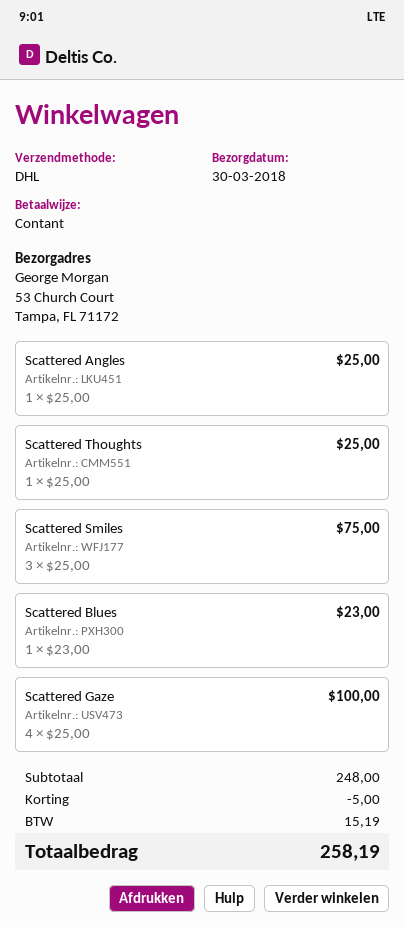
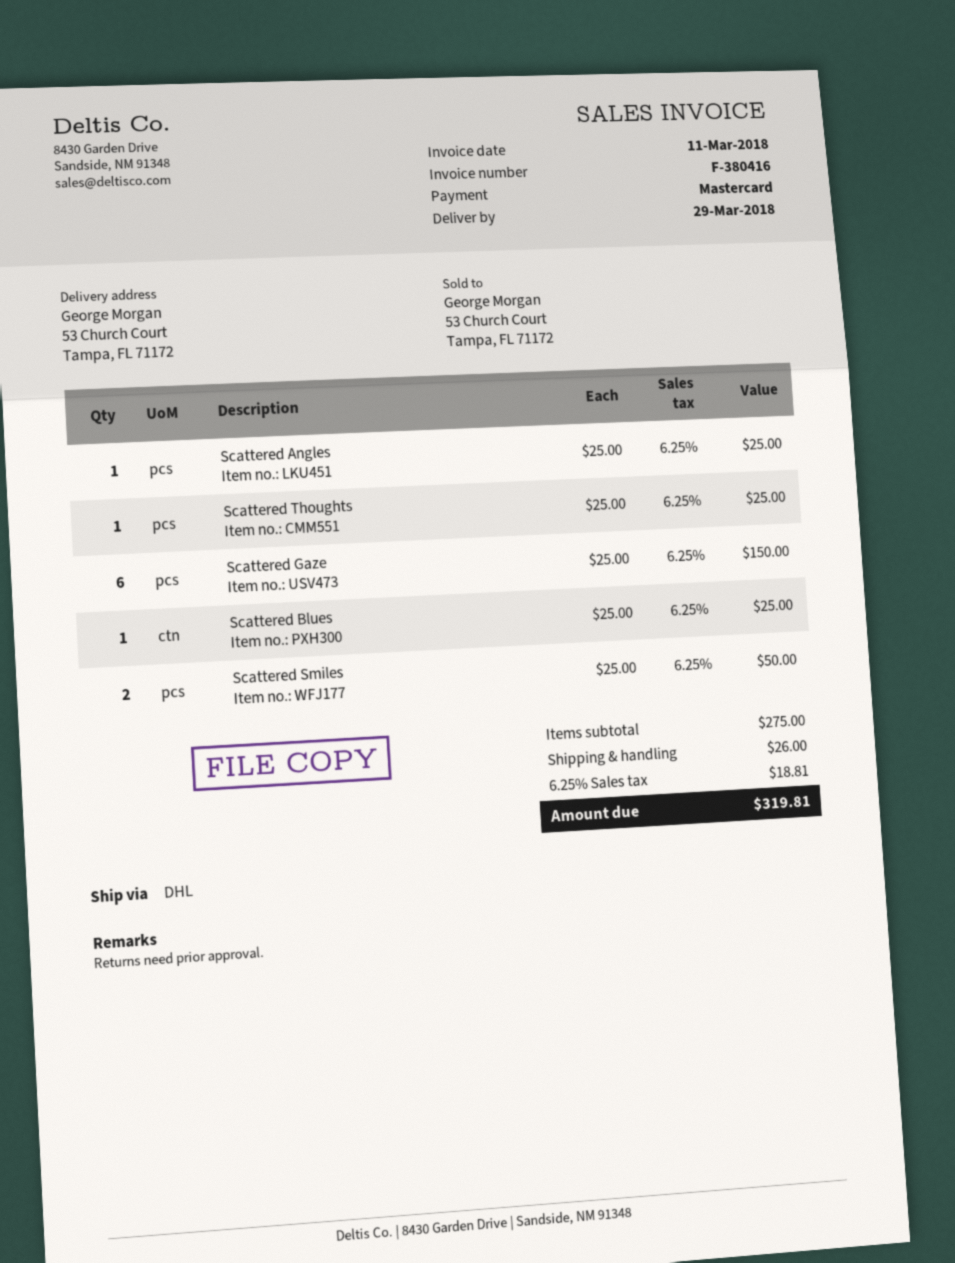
delivery date: 2018-03-30 -> 2018-03-29
payment method: cash -> Mastercard
Scattered Smiles: 3 x 25.00 = 75.00 -> 2 x 25.00 = 50.00
Scattered Blues: 1 x 23.00 = 23.00 -> 1 x 25.00 = 25.00
Scattered Gaze: 4 x 25.00 = 100.00 -> 6 x 25.00 = 150.00
subtotal: 248.00 -> 275.00
discount: 5.00 -> none
shipping: none -> 26.00
tax: 15.19 -> 18.81
total: 258.19 -> 319.81

